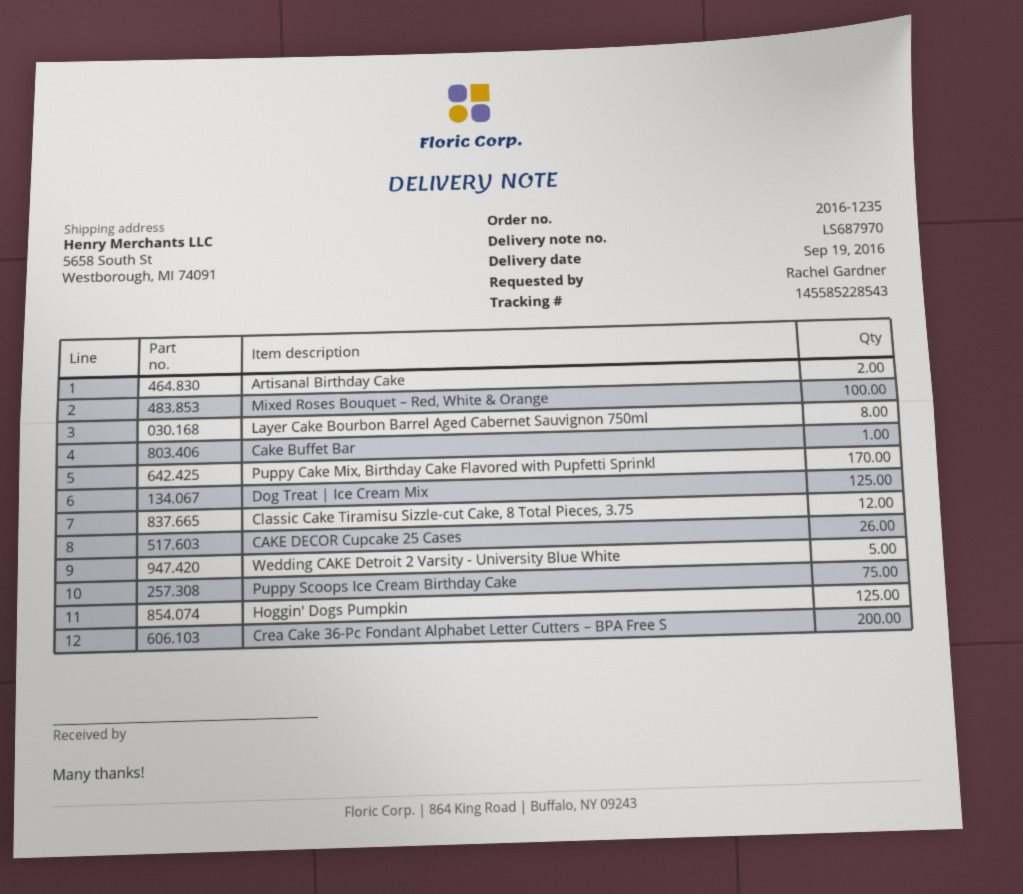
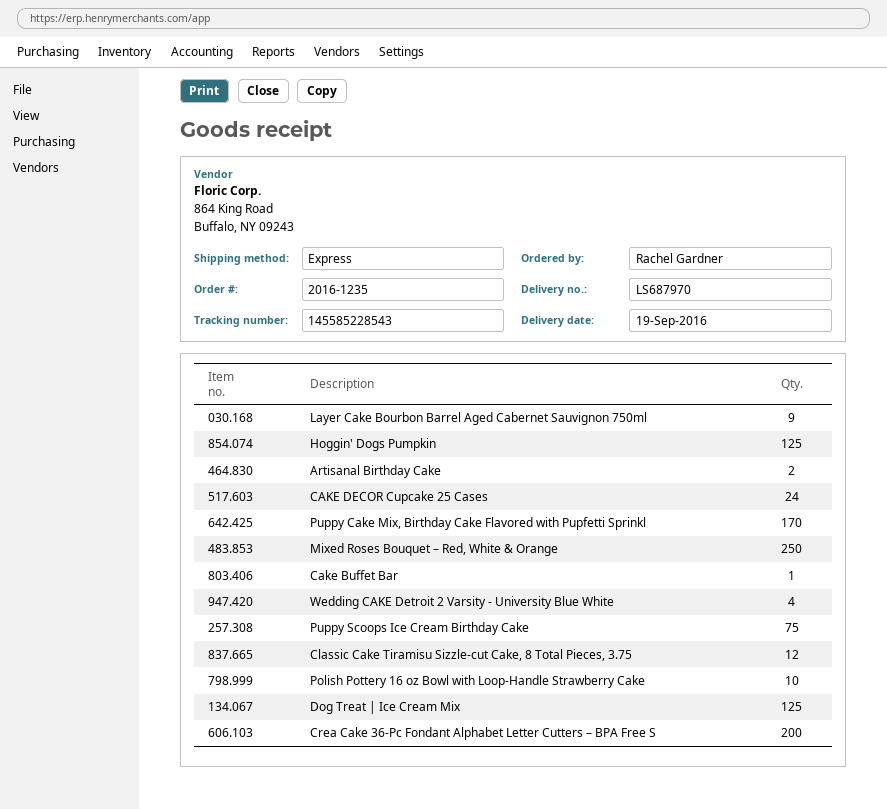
Mixed Roses Bouquet – Red, White & Orange: 100 -> 250
Layer Cake Bourbon Barrel Aged Cabernet Sauvignon 750ml: 8 -> 9
CAKE DECOR Cupcake 25 Cases: 26 -> 24
Wedding CAKE Detroit 2 Varsity - University Blue White: 5 -> 4
Polish Pottery 16 oz Bowl with Loop-Handle Strawberry Cake: none -> 10

